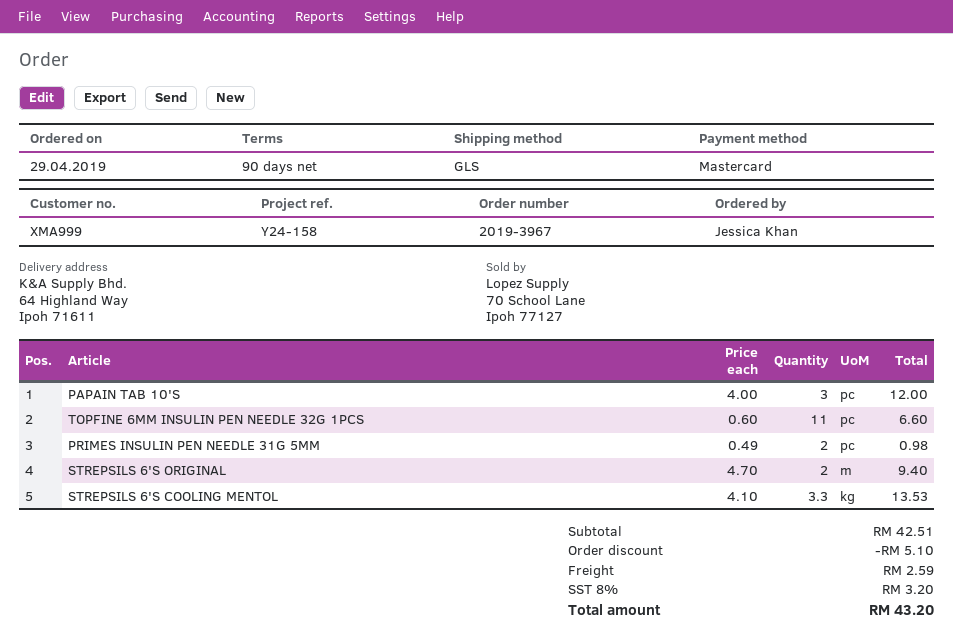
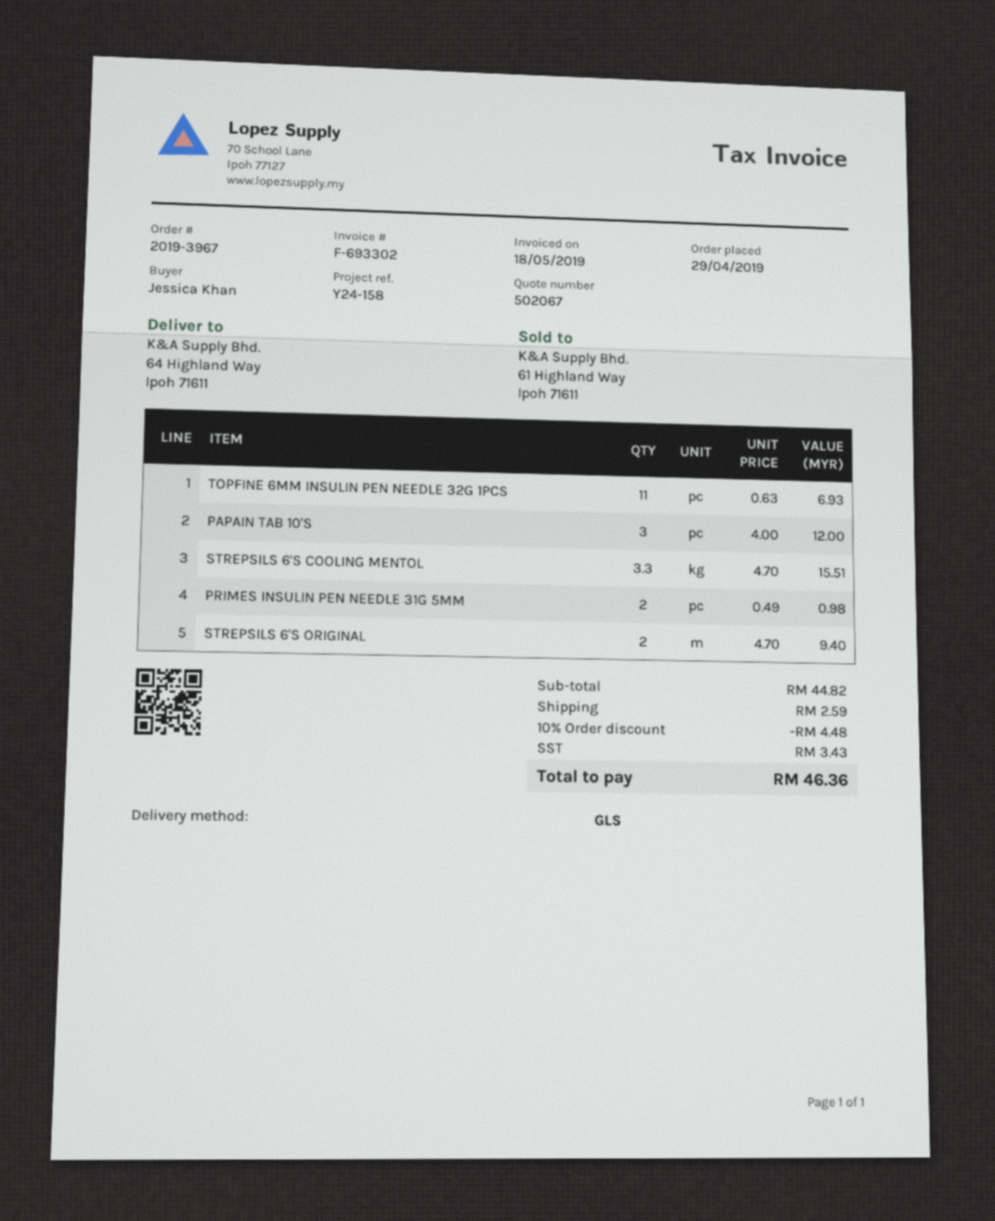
TOPFINE 6MM INSULIN PEN NEEDLE 32G 1PCS: 11 x 0.60 = 6.60 -> 11 x 0.63 = 6.93
STREPSILS 6'S COOLING MENTOL: 3.3 x 4.10 = 13.53 -> 3.3 x 4.70 = 15.51
subtotal: 42.51 -> 44.82
discount: 5.10 -> 4.48
tax: 3.20 -> 3.43
total: 43.20 -> 46.36

